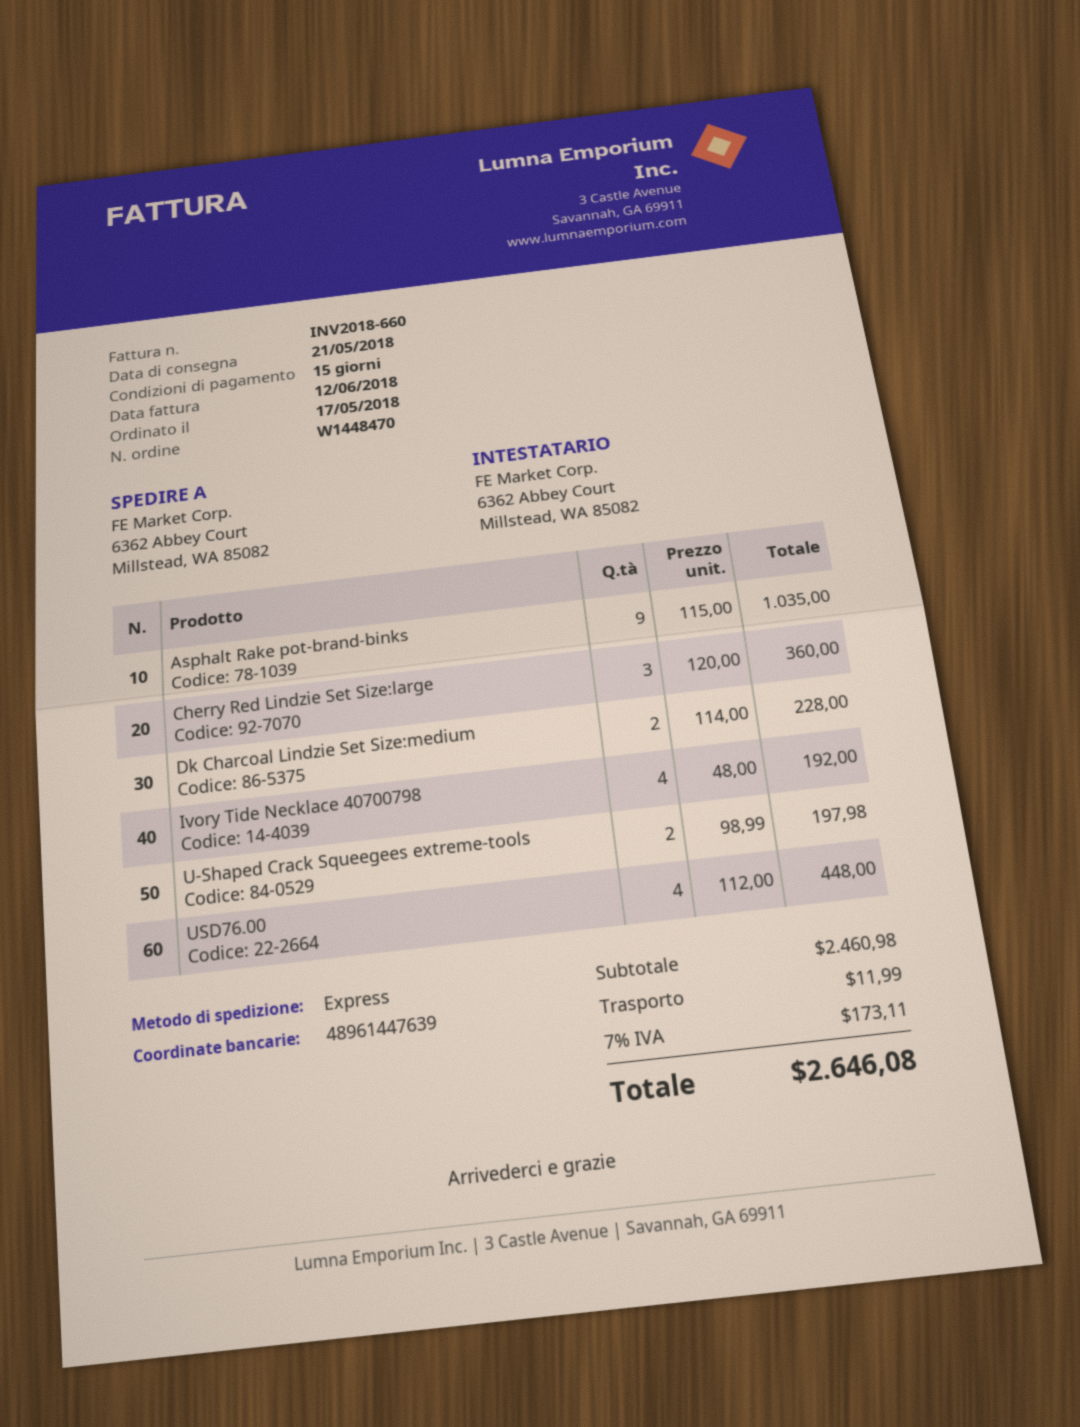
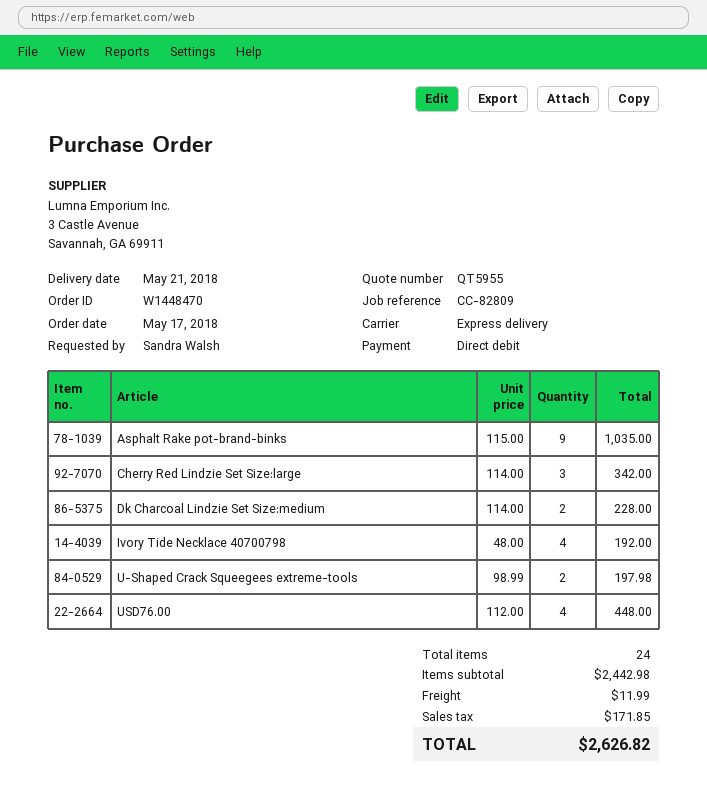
Cherry Red Lindzie Set Size:large: 3 x 120.00 = 360.00 -> 3 x 114.00 = 342.00
subtotal: 2460.98 -> 2442.98
tax: 173.11 -> 171.85
total: 2646.08 -> 2626.82

